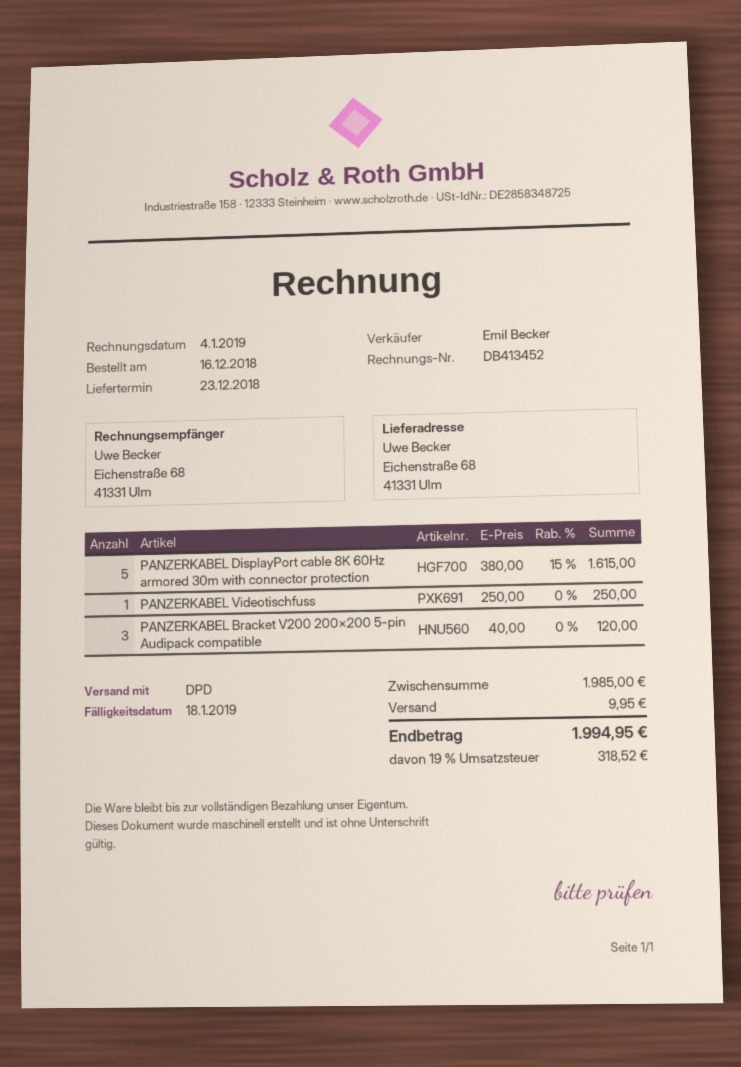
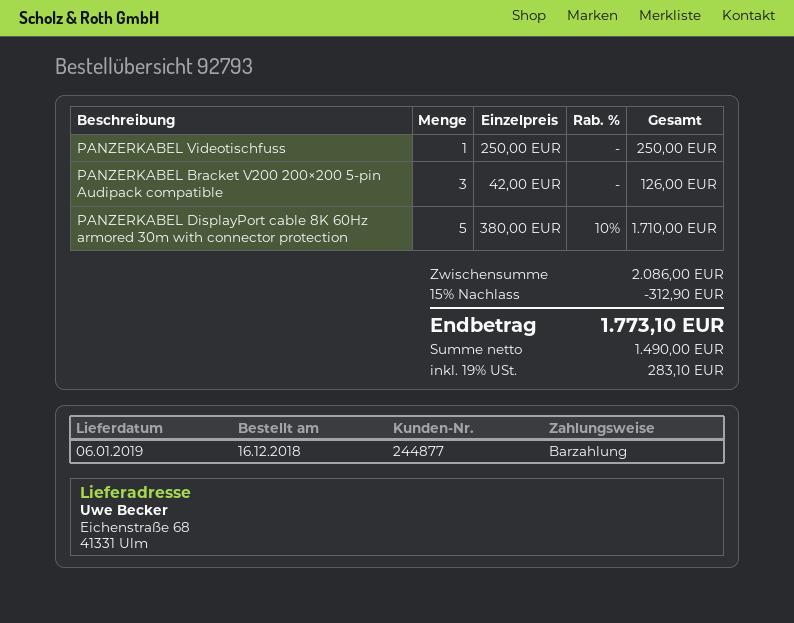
delivery date: 2018-12-23 -> 2019-01-06
PANZERKABEL DisplayPort cable 8K 60Hz armored 30m with connector protection: 5 x 380.00 - 15% = 1615.00 -> 5 x 380.00 - 10% = 1710.00
PANZERKABEL Bracket V200 200×200 5-pin Audipack compatible: 3 x 40.00 = 120.00 -> 3 x 42.00 = 126.00
subtotal: 1985.00 -> 2086.00
discount: none -> 15% = 312.90
shipping: 9.95 -> none
tax: 19% = 318.52 -> 19% = 283.10
total: 1994.95 -> 1773.10

